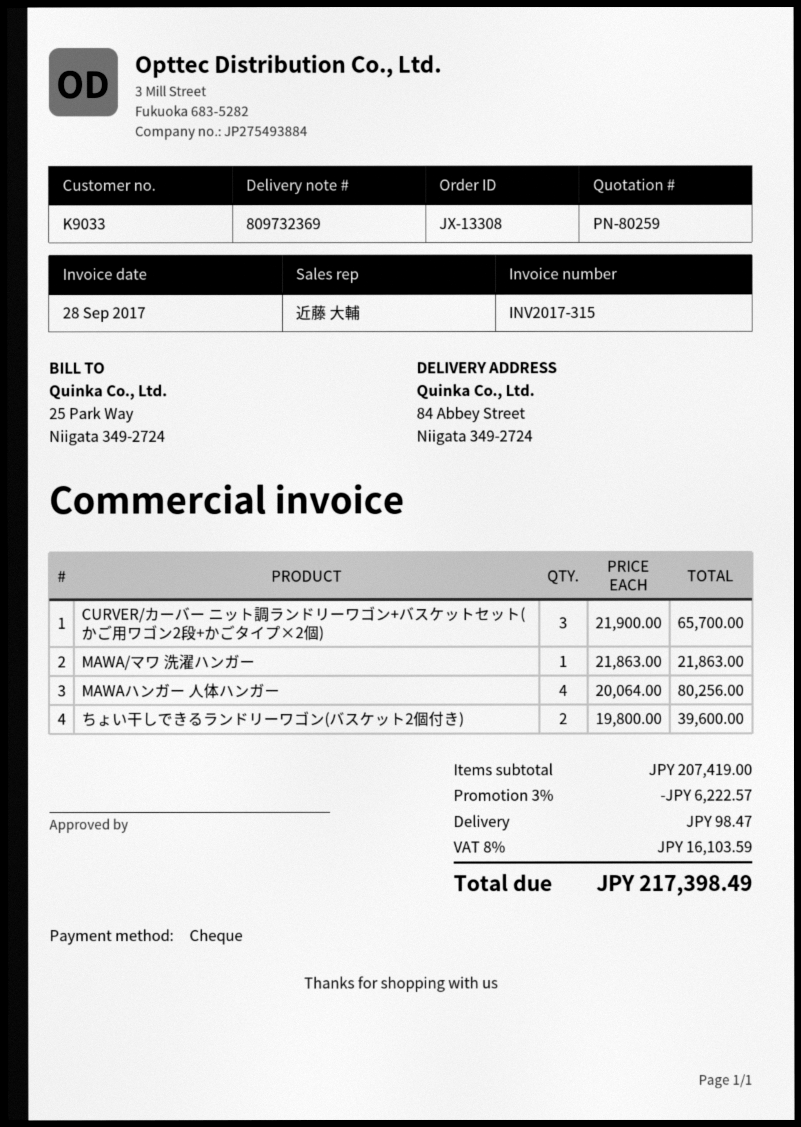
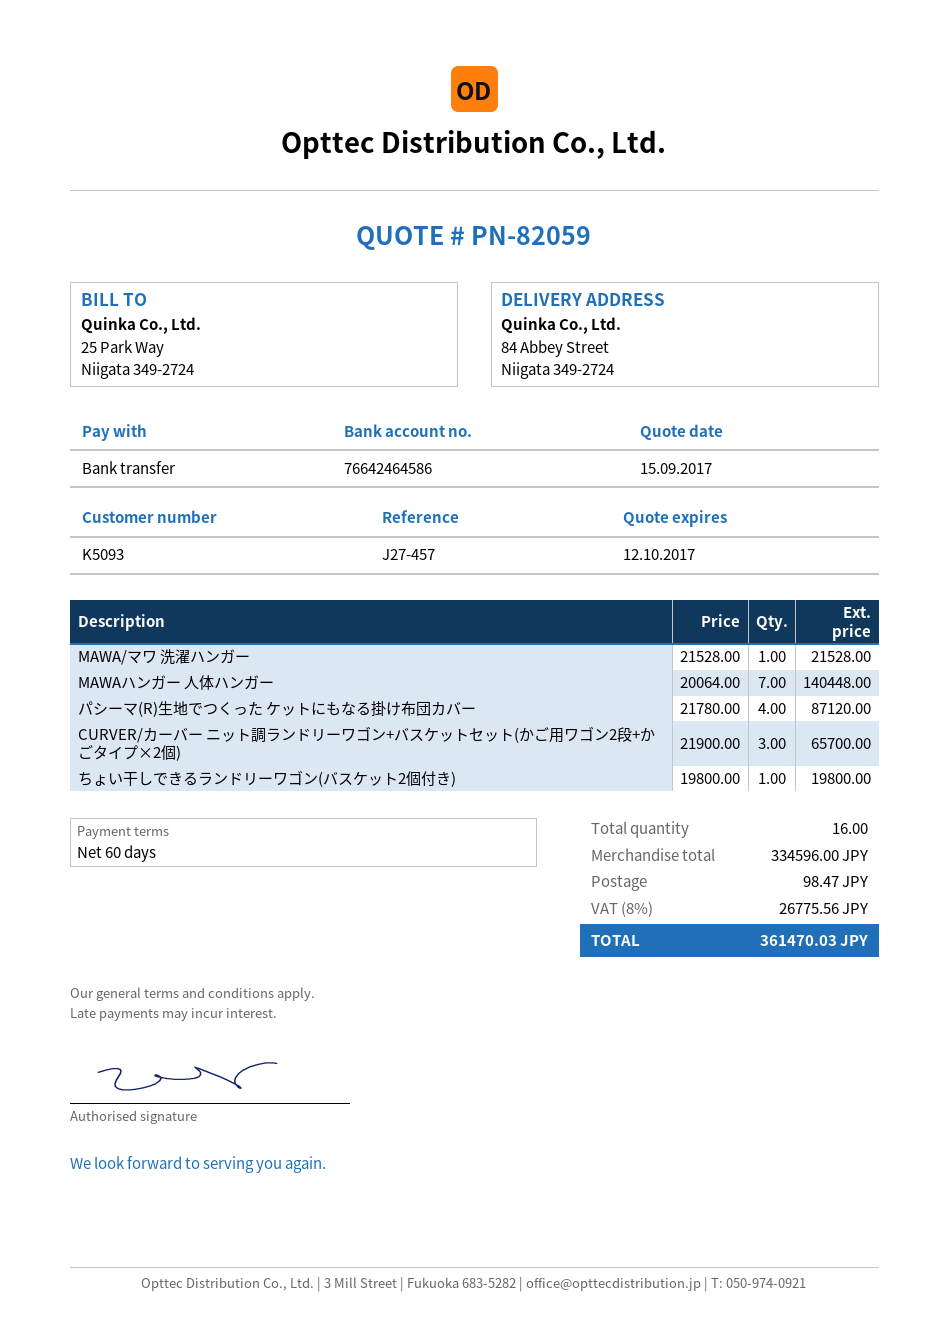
quote number: PN-80259 -> PN-82059
customer number: K9033 -> K5093
payment method: cheque -> bank transfer
MAWA/マワ 洗濯ハンガー: 1 x 21863.00 = 21863.00 -> 1 x 21528.00 = 21528.00
MAWAハンガー 人体ハンガー: 4 x 20064.00 = 80256.00 -> 7 x 20064.00 = 140448.00
ちょい干しできるランドリーワゴン(バスケット2個付き): 2 x 19800.00 = 39600.00 -> 1 x 19800.00 = 19800.00
パシーマ(R)生地でつくった ケットにもなる掛け布団カバー: none -> 4 x 21780.00 = 87120.00
subtotal: 207419.00 -> 334596.00
discount: 3% = 6222.57 -> none
tax: 8% = 16103.59 -> 8% = 26775.56
total: 217398.49 -> 361470.03

